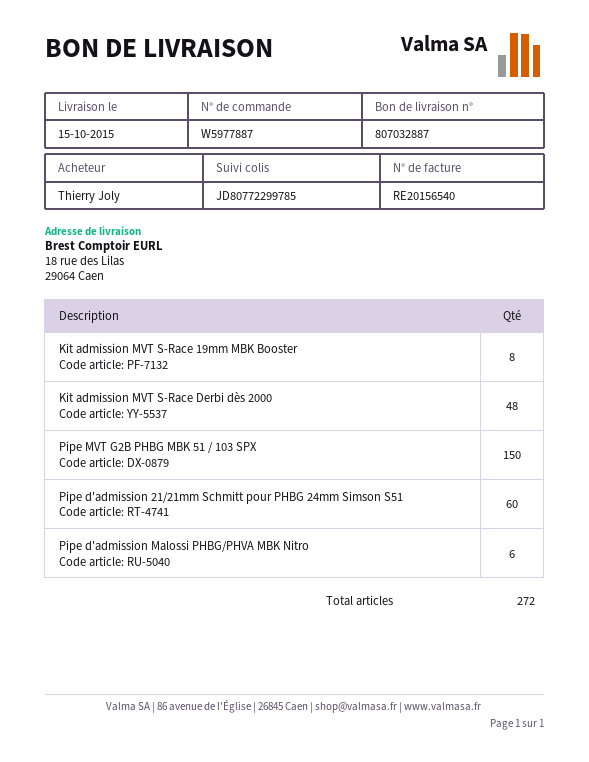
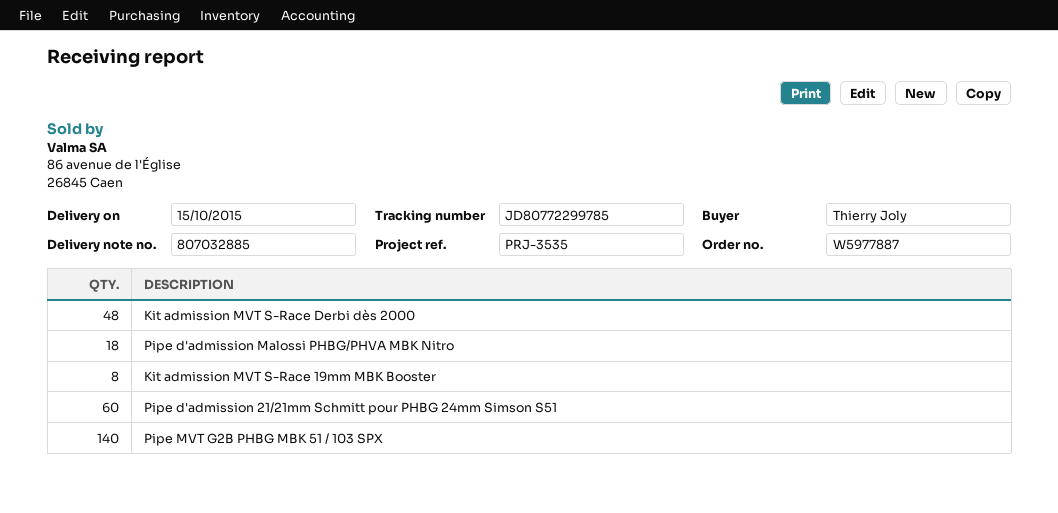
delivery note number: 807032887 -> 807032885
Pipe MVT G2B PHBG MBK 51 / 103 SPX: 150 -> 140
Pipe d'admission Malossi PHBG/PHVA MBK Nitro: 6 -> 18

